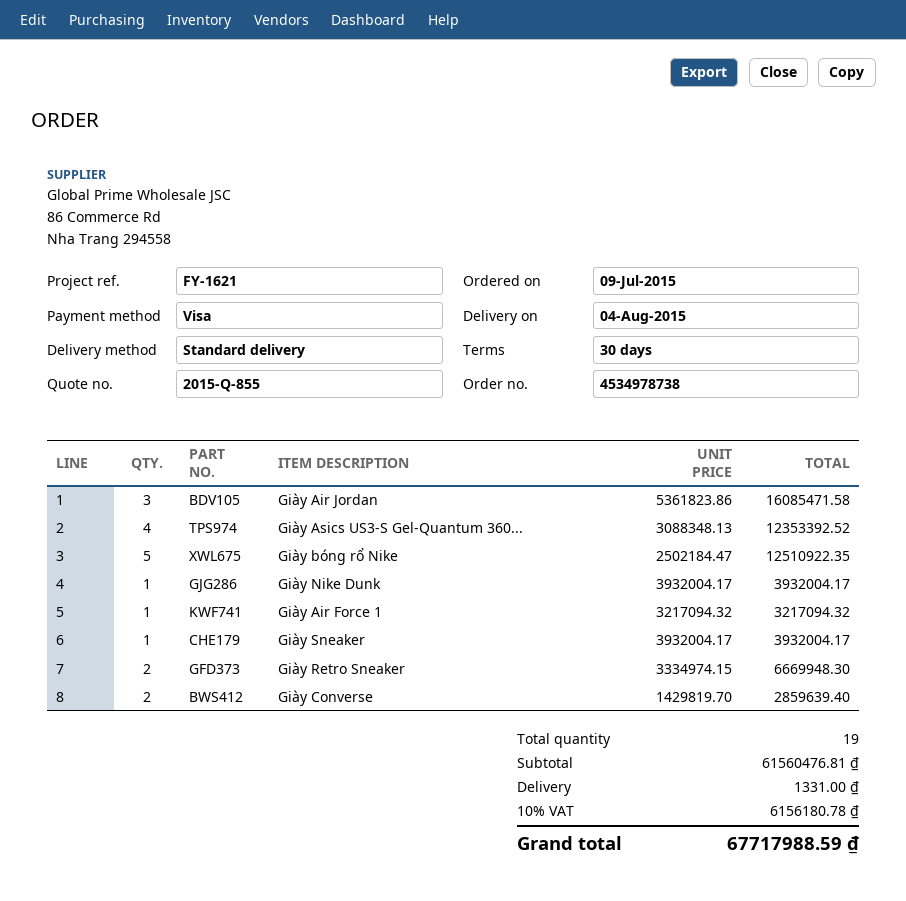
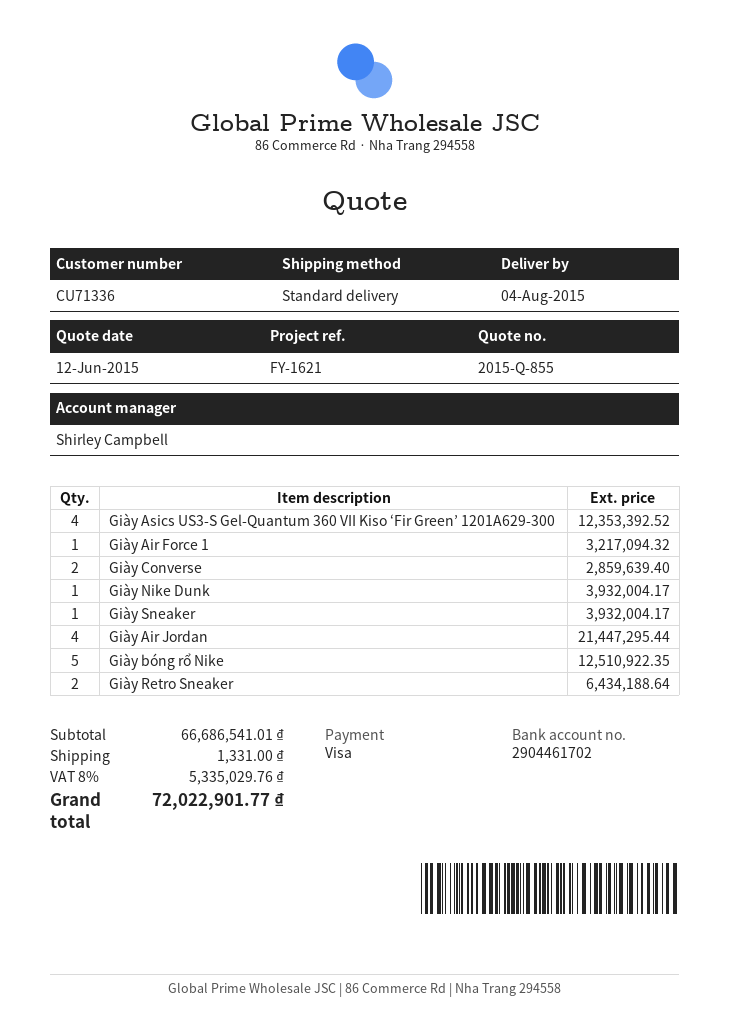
Giày Air Jordan: 3 for 16085471.58 -> 4 for 21447295.44
Giày Retro Sneaker: 2 for 6669948.30 -> 2 for 6434188.64
subtotal: 61560476.81 -> 66686541.01
tax: 10% = 6156180.78 -> 8% = 5335029.76
total: 67717988.59 -> 72022901.77

